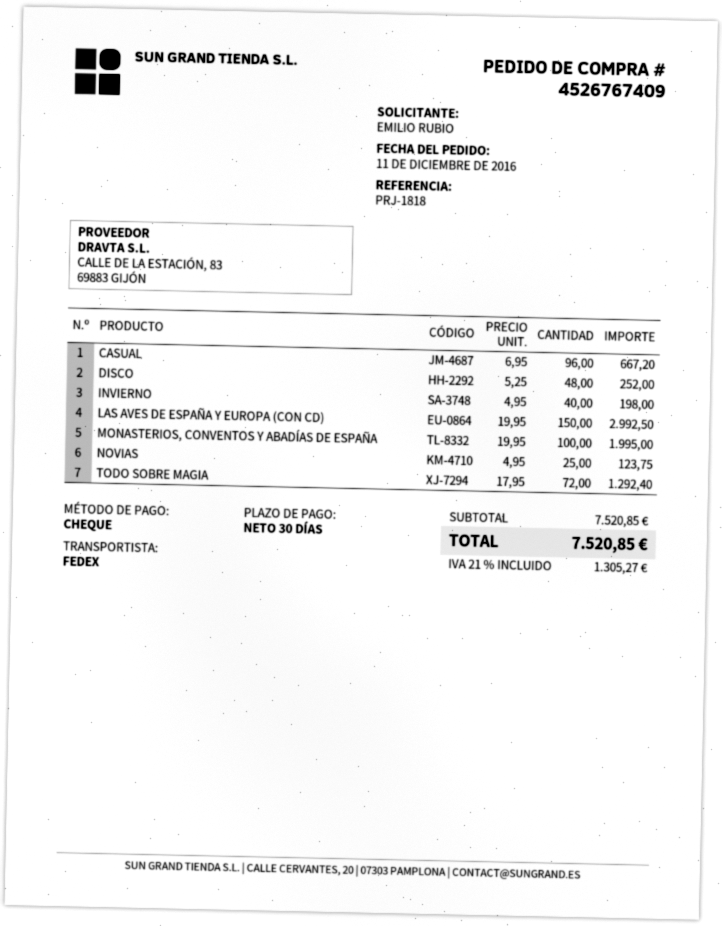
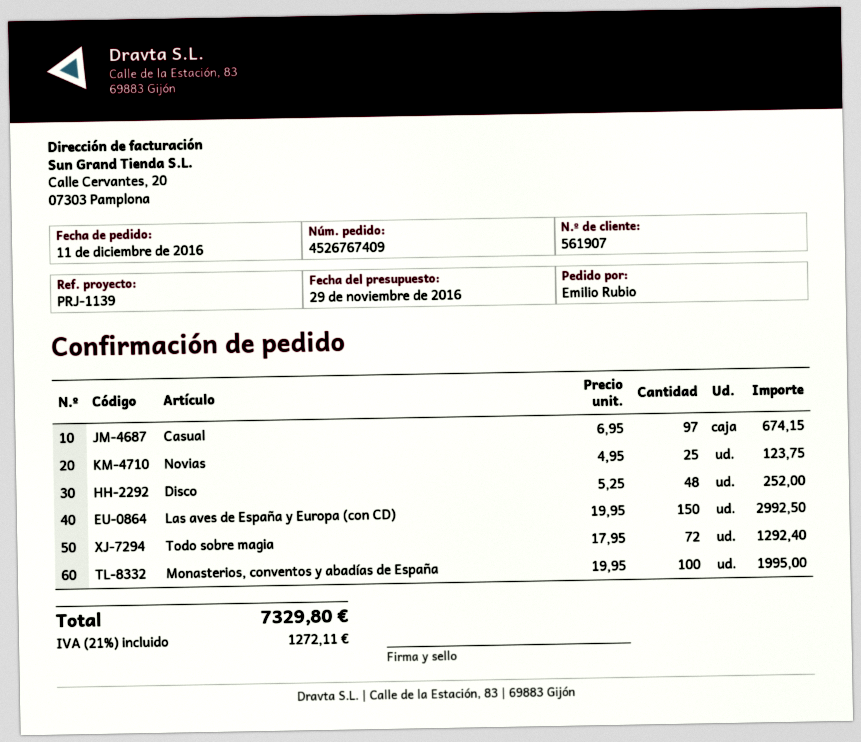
reference: PRJ-1818 -> PRJ-1139
CASUAL: 96 x 6.95 = 667.20 -> 97 x 6.95 = 674.15
INVIERNO: 40 x 4.95 = 198.00 -> none
tax: 21% = 1305.27 -> 21% = 1272.11
total: 7520.85 -> 7329.80

